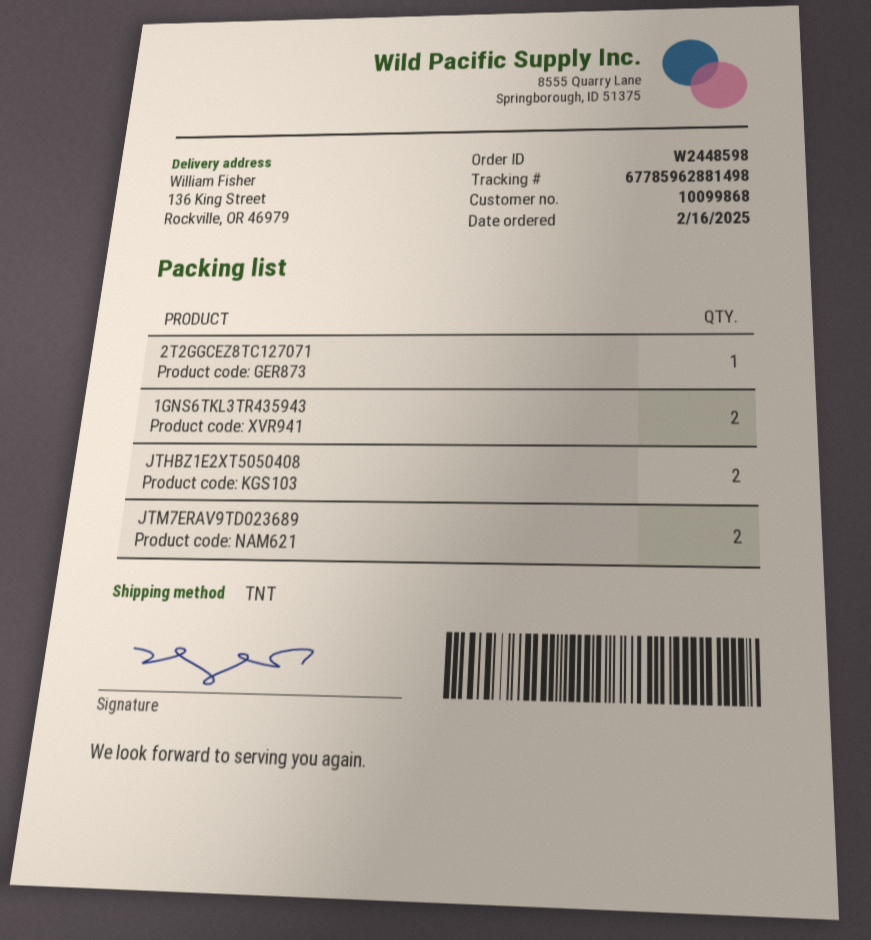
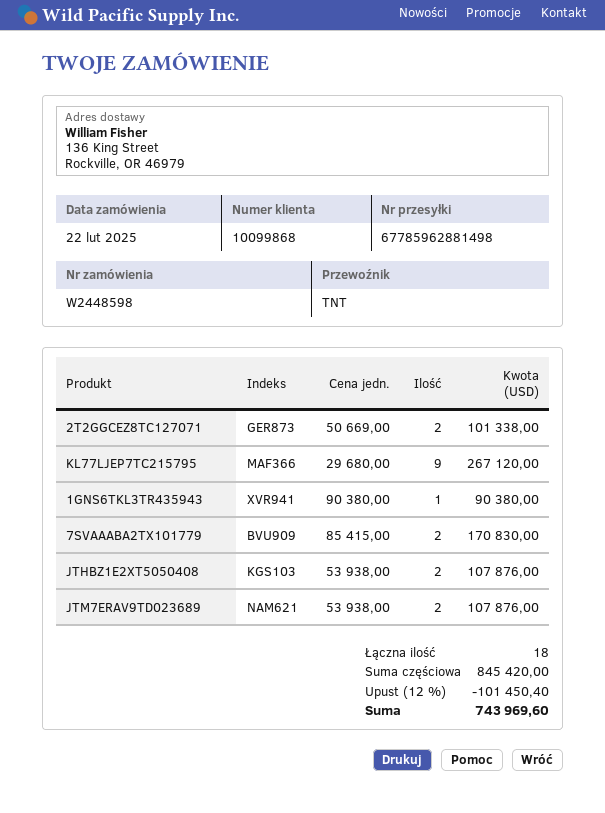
order date: 2025-02-16 -> 2025-02-22
2T2GGCEZ8TC127071: 1 -> 2
1GNS6TKL3TR435943: 2 -> 1
KL77LJEP7TC215795: none -> 9
7SVAAABA2TX101779: none -> 2

